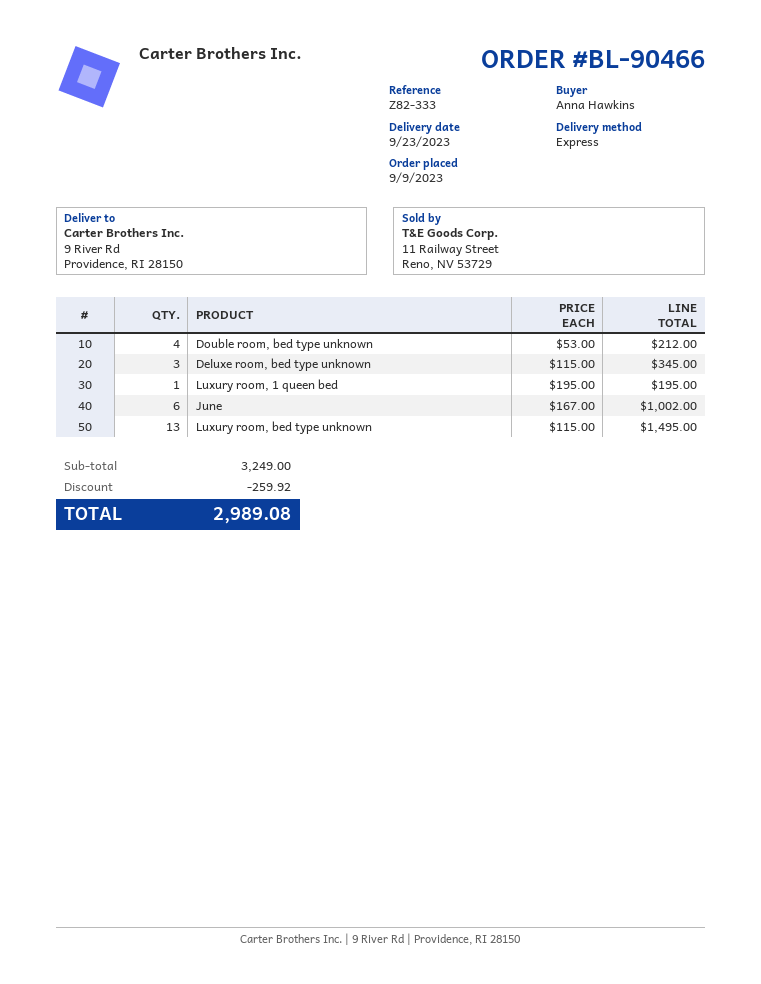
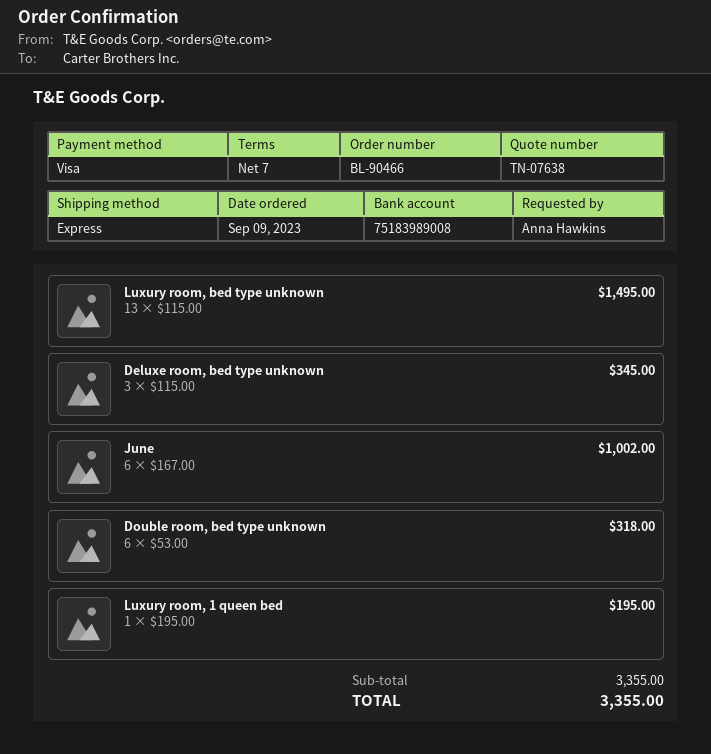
Double room, bed type unknown: 4 x 53.00 = 212.00 -> 6 x 53.00 = 318.00
subtotal: 3249.00 -> 3355.00
discount: 259.92 -> none
total: 2989.08 -> 3355.00

